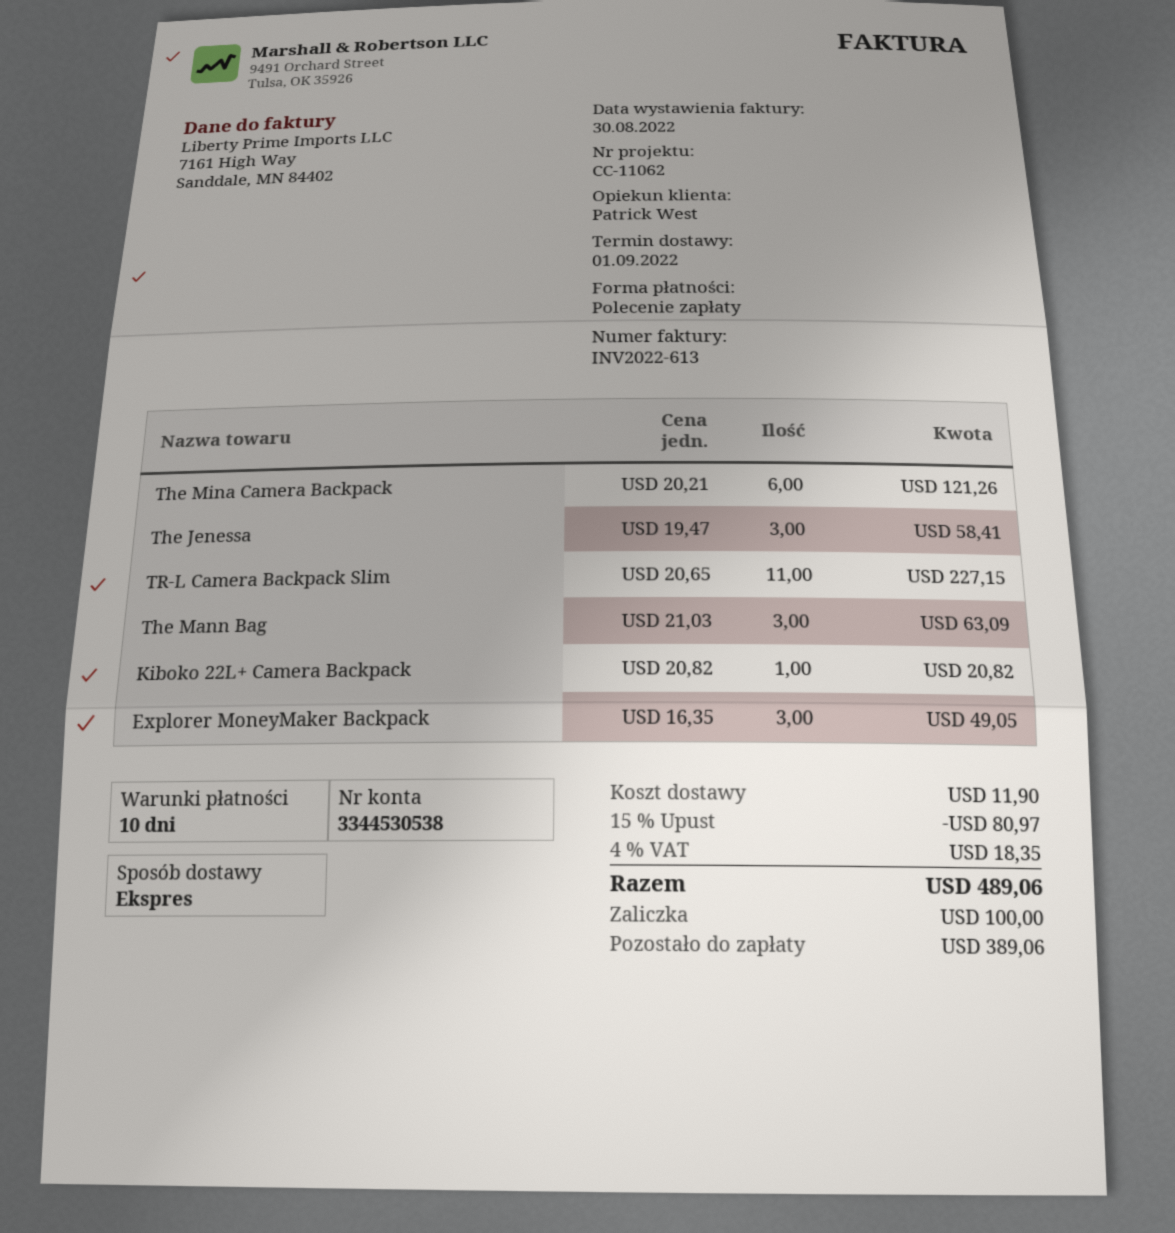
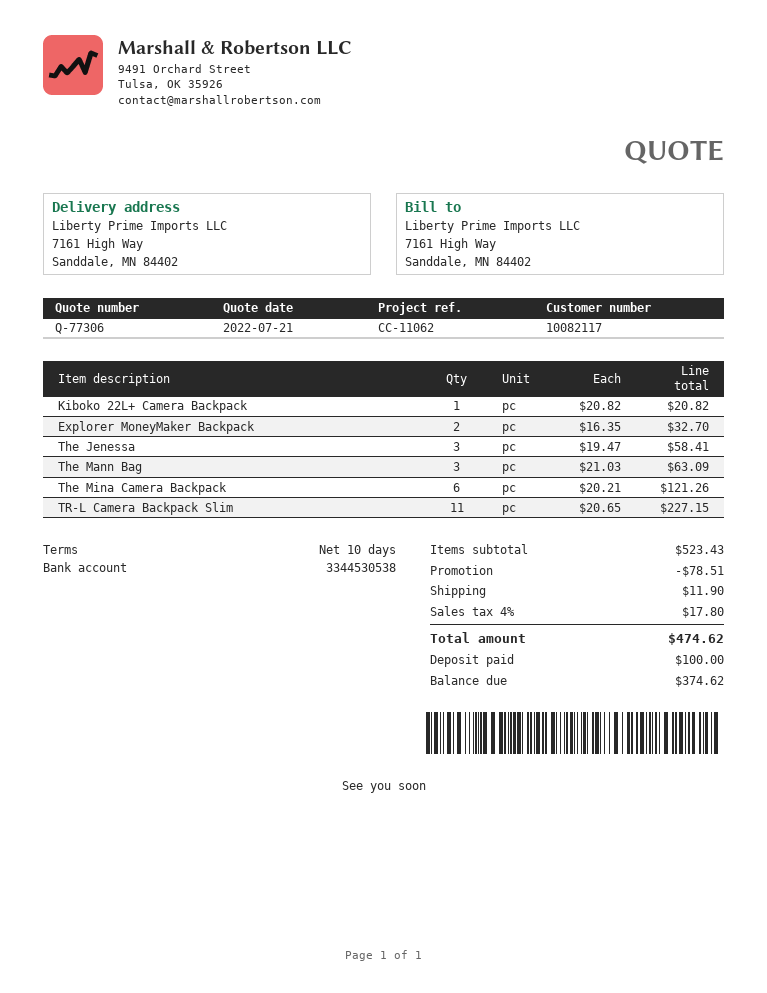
Explorer MoneyMaker Backpack: 3 x 16.35 = 49.05 -> 2 x 16.35 = 32.70
discount: 80.97 -> 78.51
tax: 4% = 18.35 -> 4% = 17.80
total: 489.06 -> 474.62
balance: 389.06 -> 374.62

